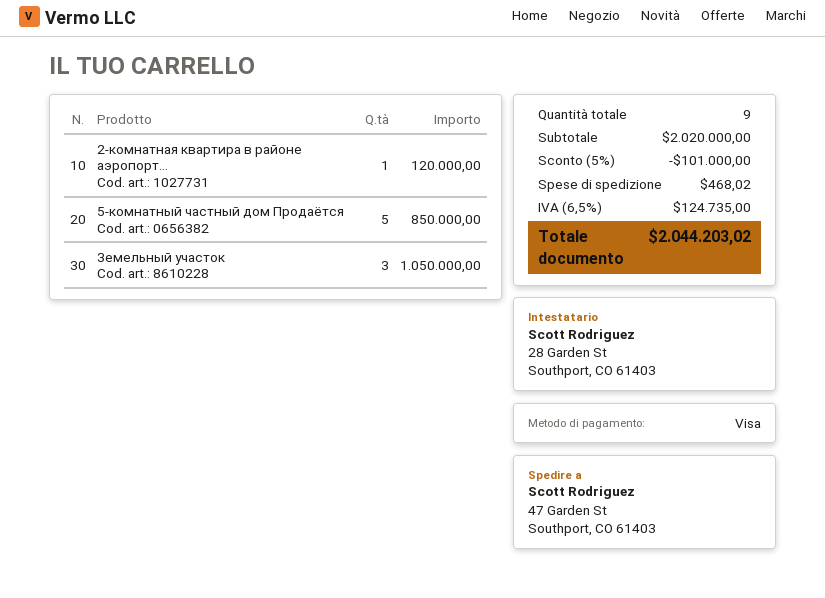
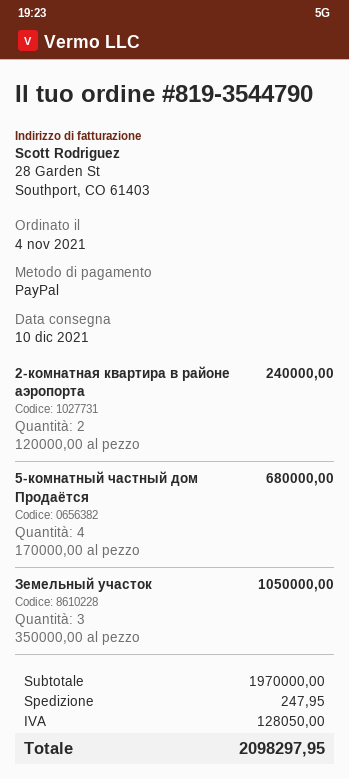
payment method: Visa -> PayPal
2-комнатная квартира в районе аэропорт...: 1 for 120000.00 -> 2 for 240000.00
5-комнатный частный дом Продаётся: 5 for 850000.00 -> 4 for 680000.00
subtotal: 2020000.00 -> 1970000.00
discount: 5% = 101000.00 -> none
shipping: 468.02 -> 247.95
tax: 124735.00 -> 128050.00
total: 2044203.02 -> 2098297.95

